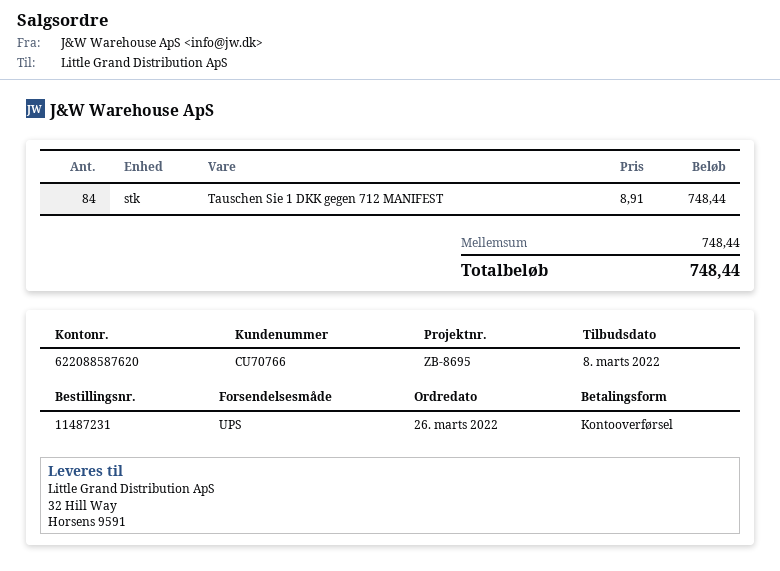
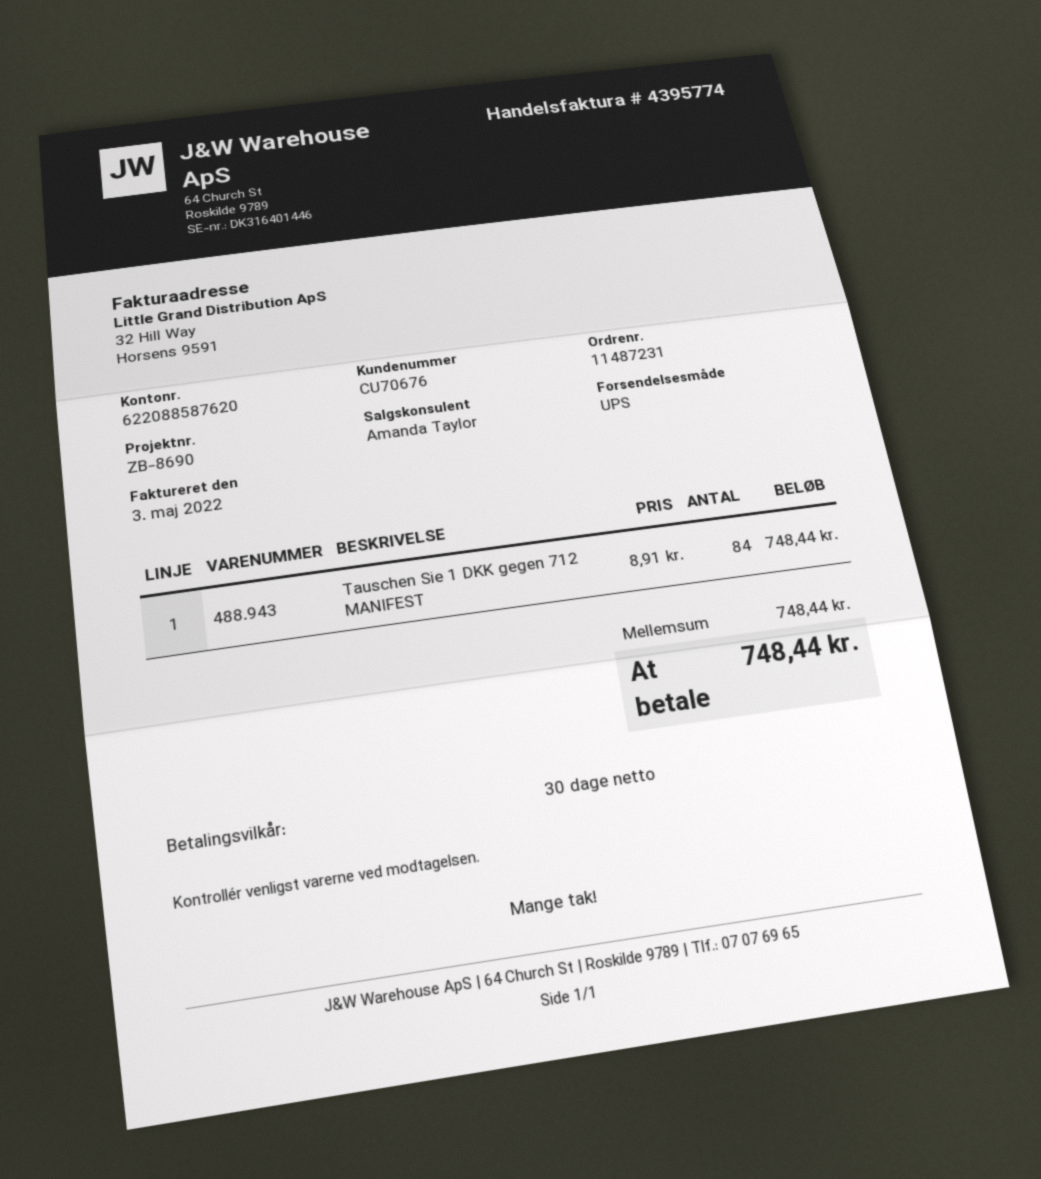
customer number: CU70766 -> CU70676
reference: ZB-8695 -> ZB-8690

